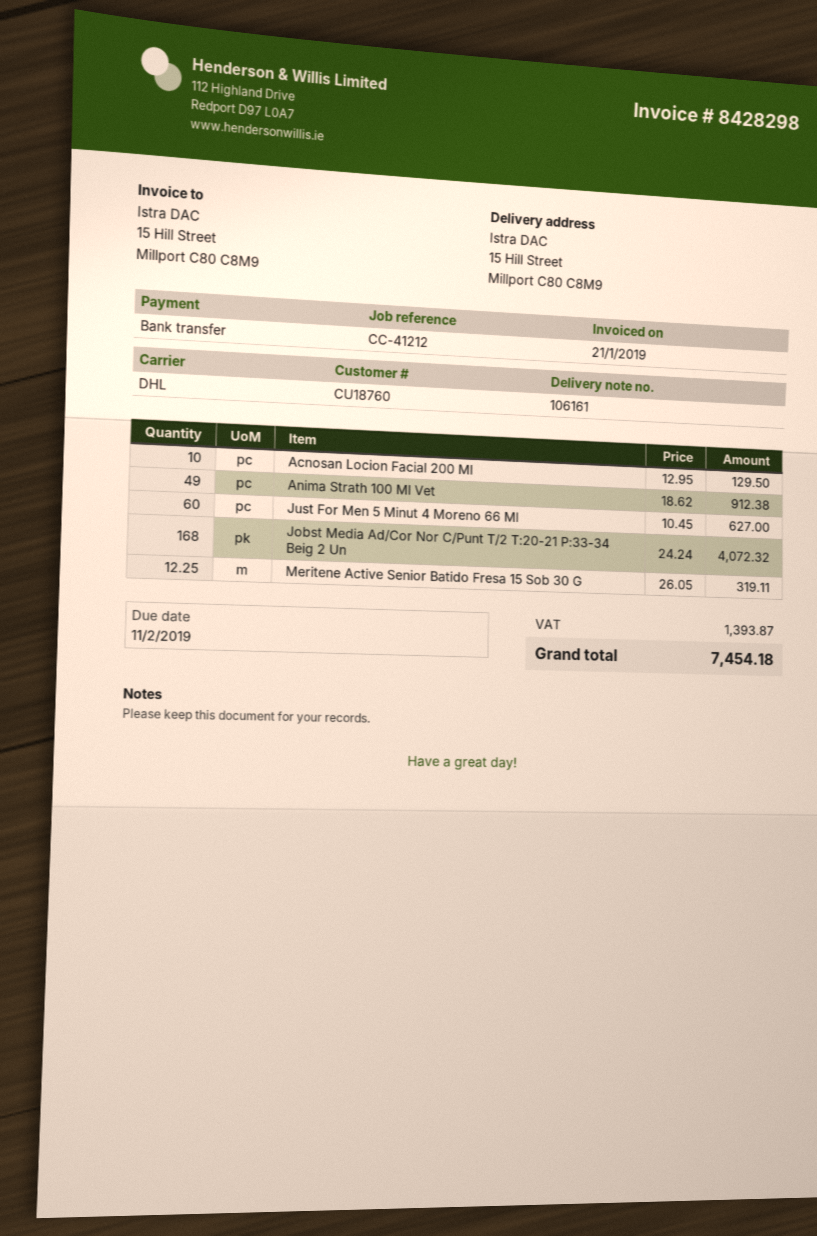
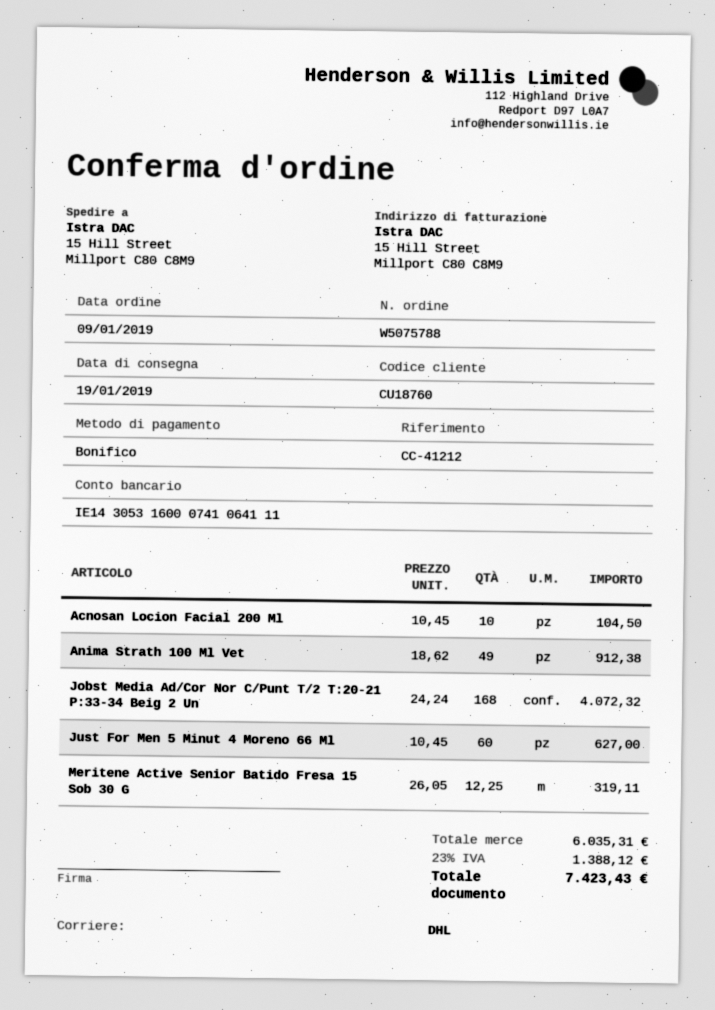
Acnosan Locion Facial 200 Ml: 10 x 12.95 = 129.50 -> 10 x 10.45 = 104.50
tax: 1393.87 -> 1388.12
total: 7454.18 -> 7423.43

